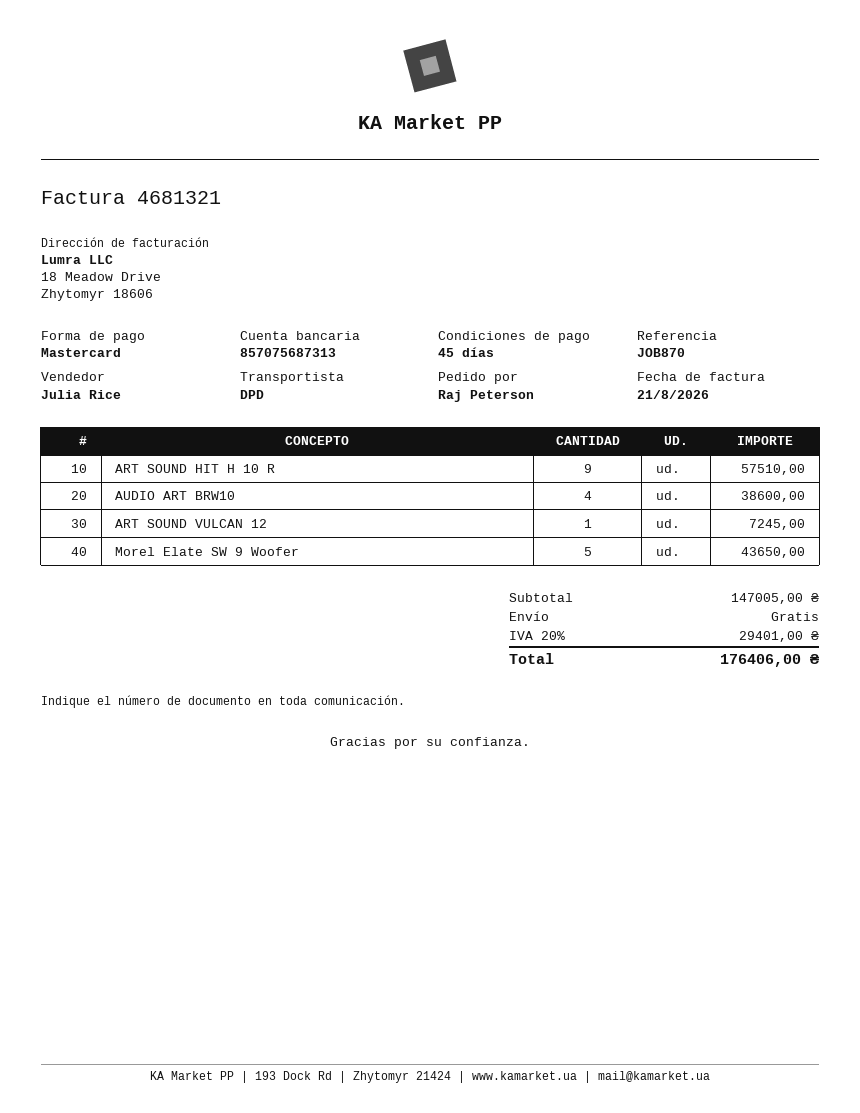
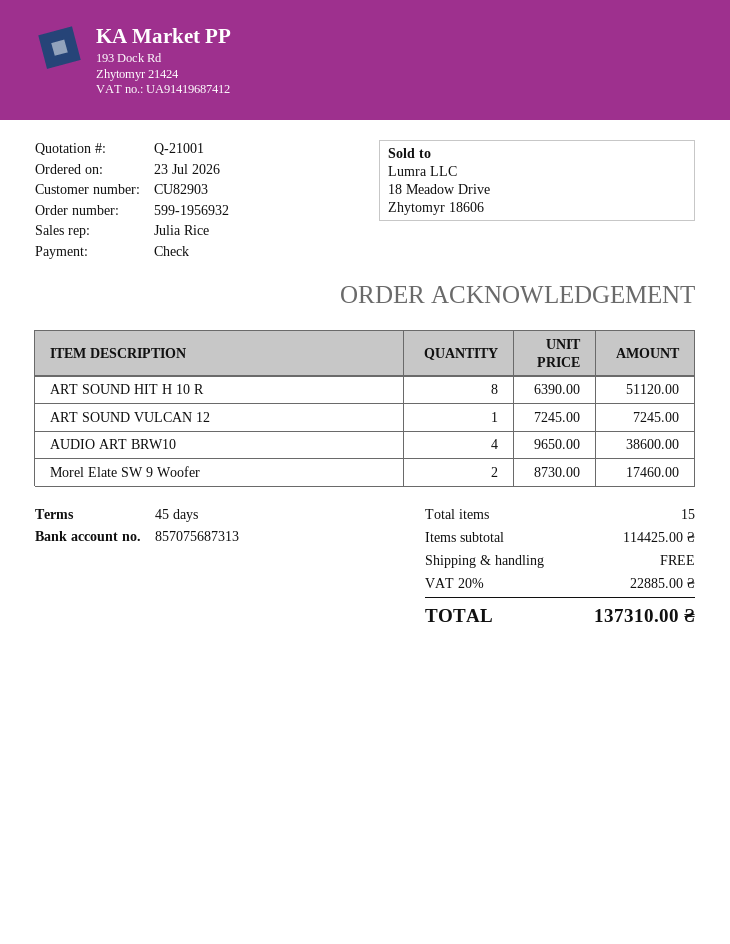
payment method: Mastercard -> cheque
ART SOUND HIT H 10 R: 9 for 57510.00 -> 8 for 51120.00
Morel Elate SW 9 Woofer: 5 for 43650.00 -> 2 for 17460.00
subtotal: 147005.00 -> 114425.00
tax: 20% = 29401.00 -> 20% = 22885.00
total: 176406.00 -> 137310.00

